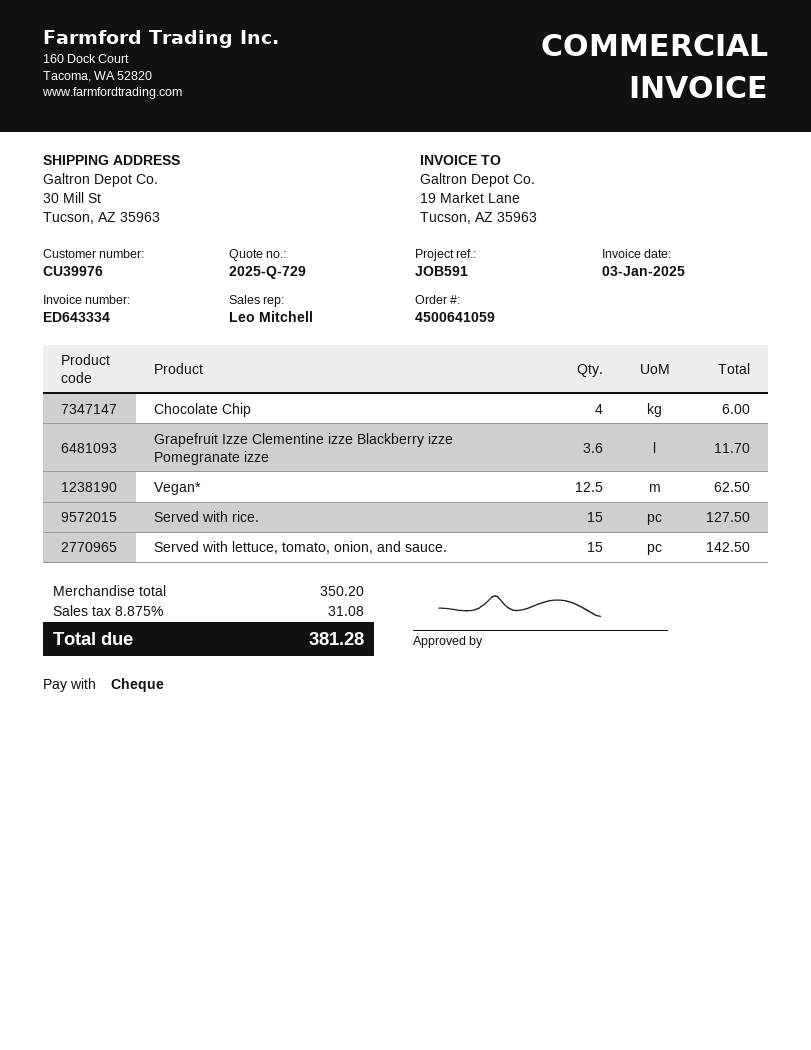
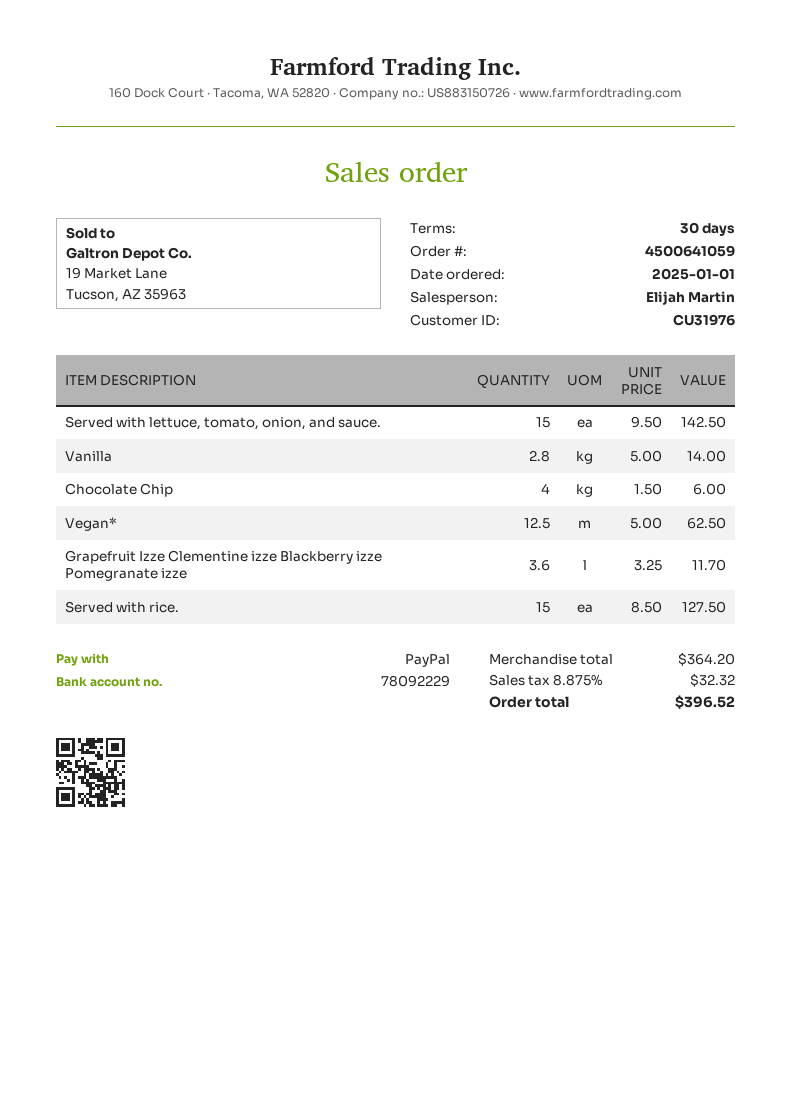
customer number: CU39976 -> CU31976
sales rep: Leo Mitchell -> Elijah Martin
payment method: cheque -> PayPal
Vanilla: none -> 2.8 for 14.00
subtotal: 350.20 -> 364.20
tax: 8.875% = 31.08 -> 8.875% = 32.32
total: 381.28 -> 396.52

